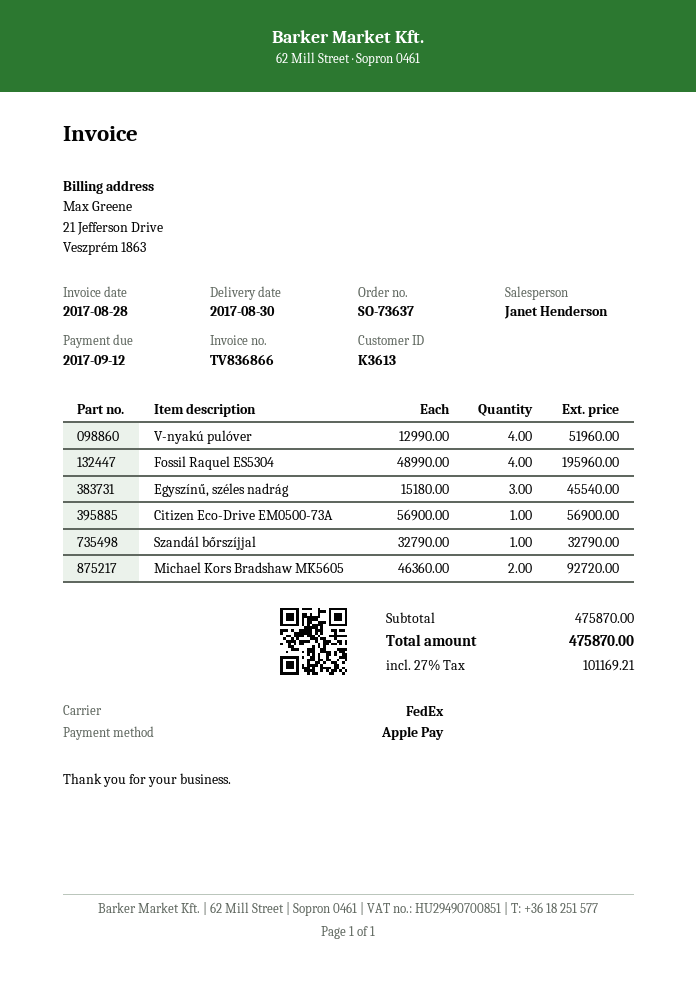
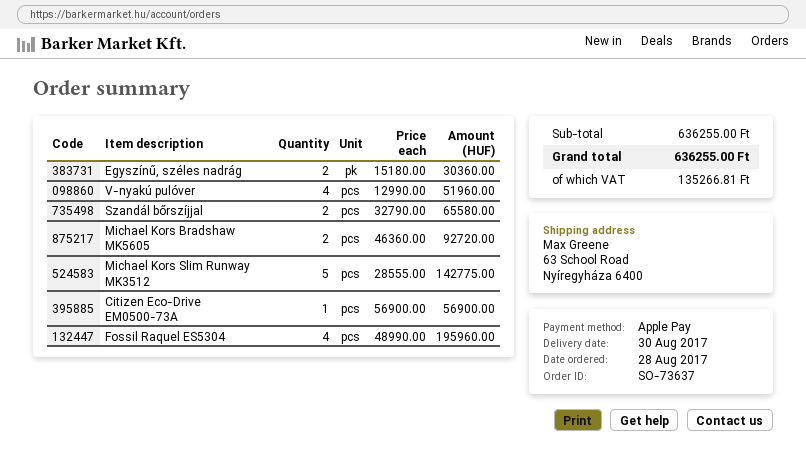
Egyszínű, széles nadrág: 3 x 15180.00 = 45540.00 -> 2 x 15180.00 = 30360.00
Szandál bőrszíjjal: 1 x 32790.00 = 32790.00 -> 2 x 32790.00 = 65580.00
Michael Kors Slim Runway MK3512: none -> 5 x 28555.00 = 142775.00
subtotal: 475870.00 -> 636255.00
tax: 101169.21 -> 135266.81
total: 475870.00 -> 636255.00

